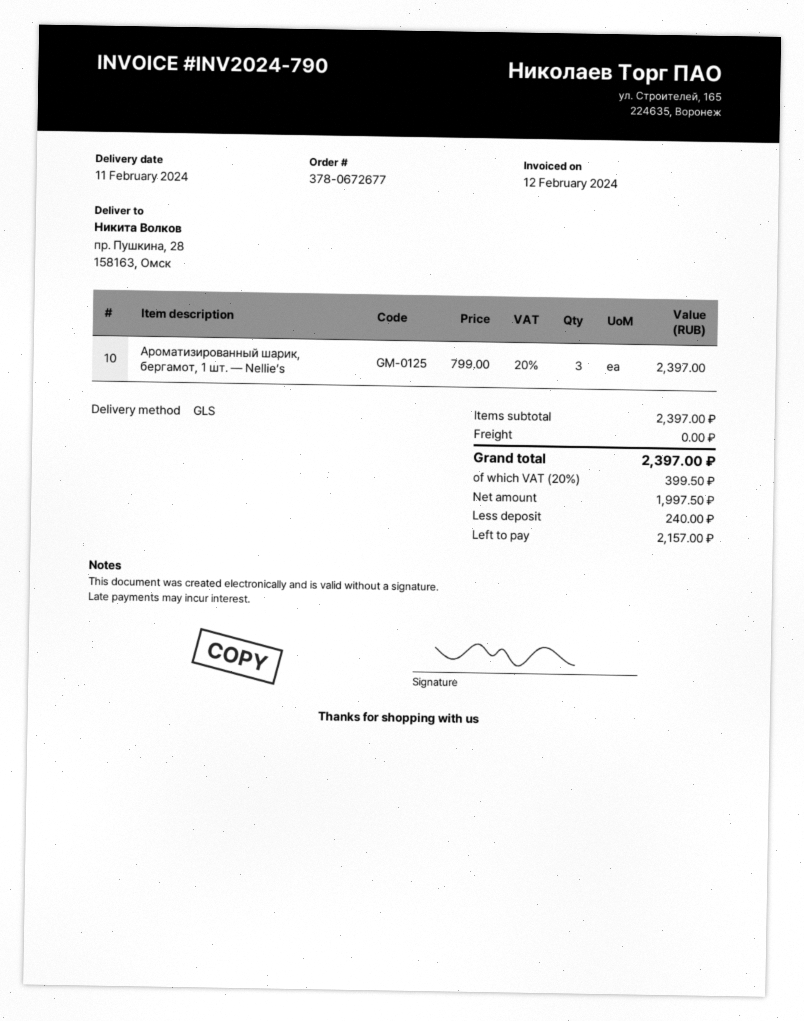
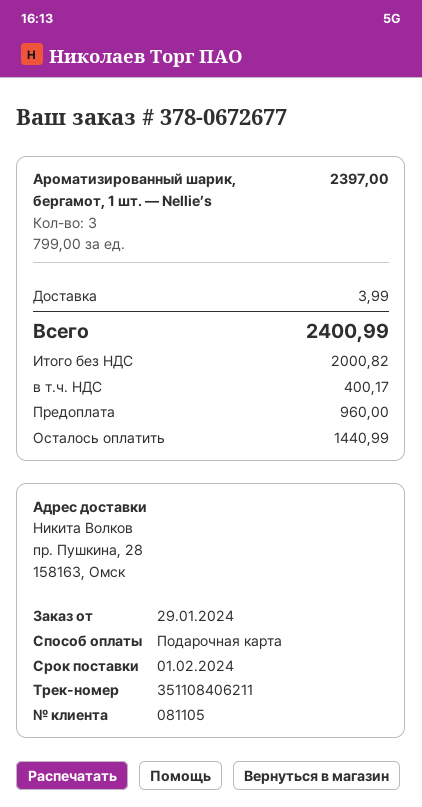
delivery date: 2024-02-11 -> 2024-02-01
shipping: 0.00 -> 3.99
net: 1997.50 -> 2000.82
tax: 399.50 -> 400.17
total: 2397.00 -> 2400.99
deposit: 240.00 -> 960.00
balance: 2157.00 -> 1440.99

